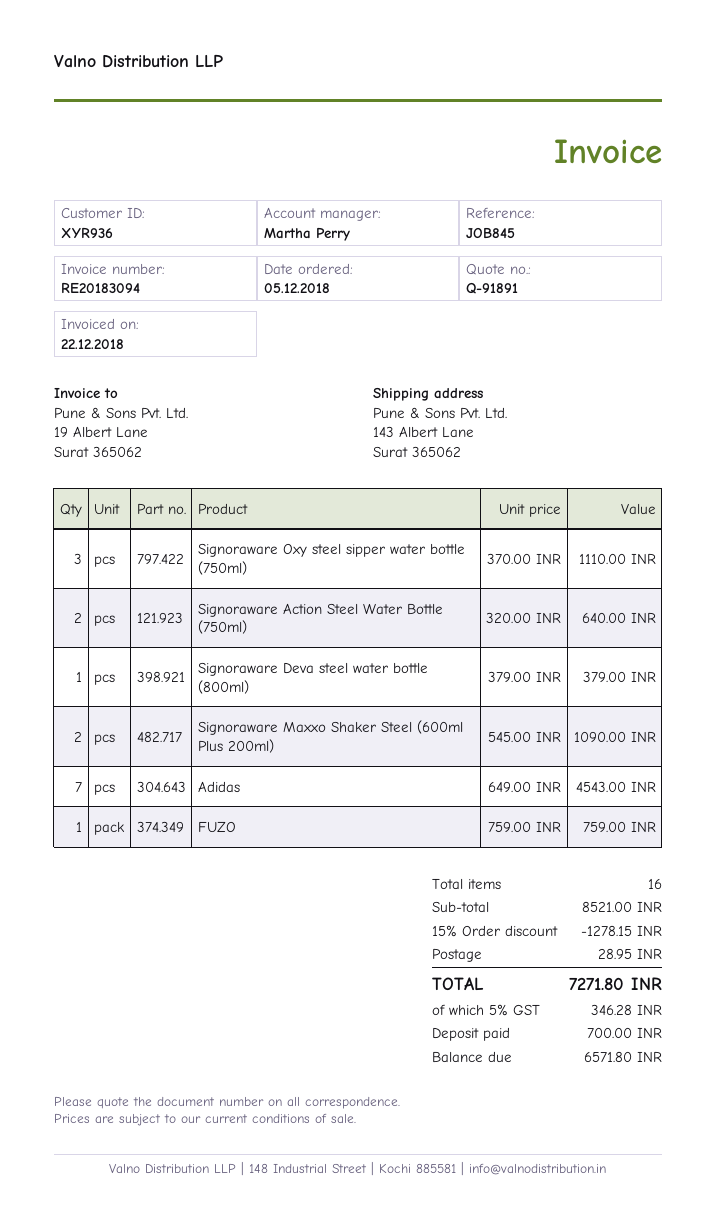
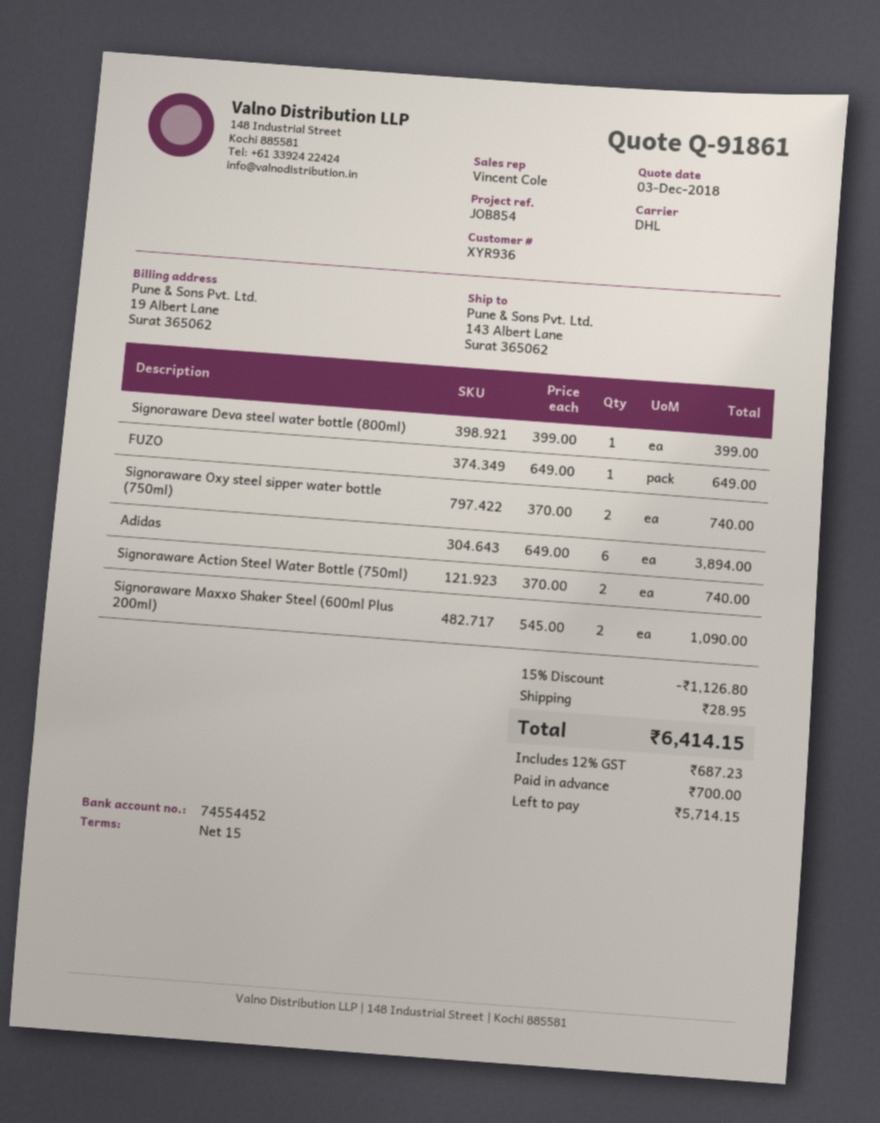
quote number: Q-91891 -> Q-91861
reference: JOB845 -> JOB854
sales rep: Martha Perry -> Vincent Cole
Signoraware Oxy steel sipper water bottle (750ml): 3 x 370.00 = 1110.00 -> 2 x 370.00 = 740.00
Signoraware Action Steel Water Bottle (750ml): 2 x 320.00 = 640.00 -> 2 x 370.00 = 740.00
Signoraware Deva steel water bottle (800ml): 1 x 379.00 = 379.00 -> 1 x 399.00 = 399.00
Adidas: 7 x 649.00 = 4543.00 -> 6 x 649.00 = 3894.00
FUZO: 1 x 759.00 = 759.00 -> 1 x 649.00 = 649.00
discount: 15% = 1278.15 -> 15% = 1126.80
tax: 5% = 346.28 -> 12% = 687.23
total: 7271.80 -> 6414.15
balance: 6571.80 -> 5714.15

